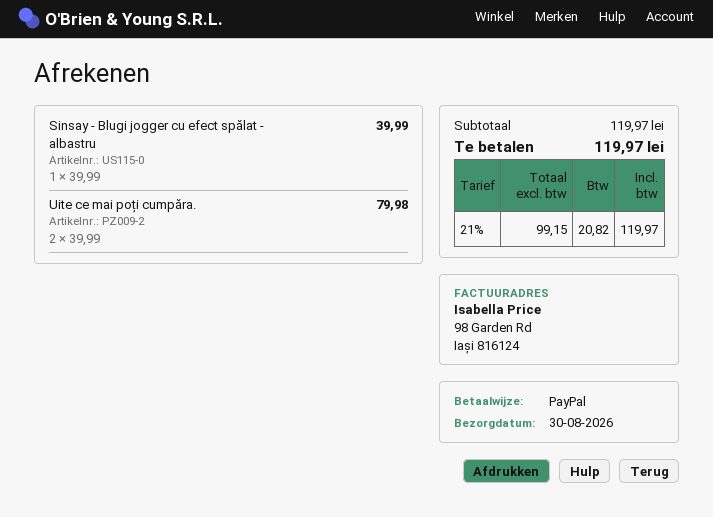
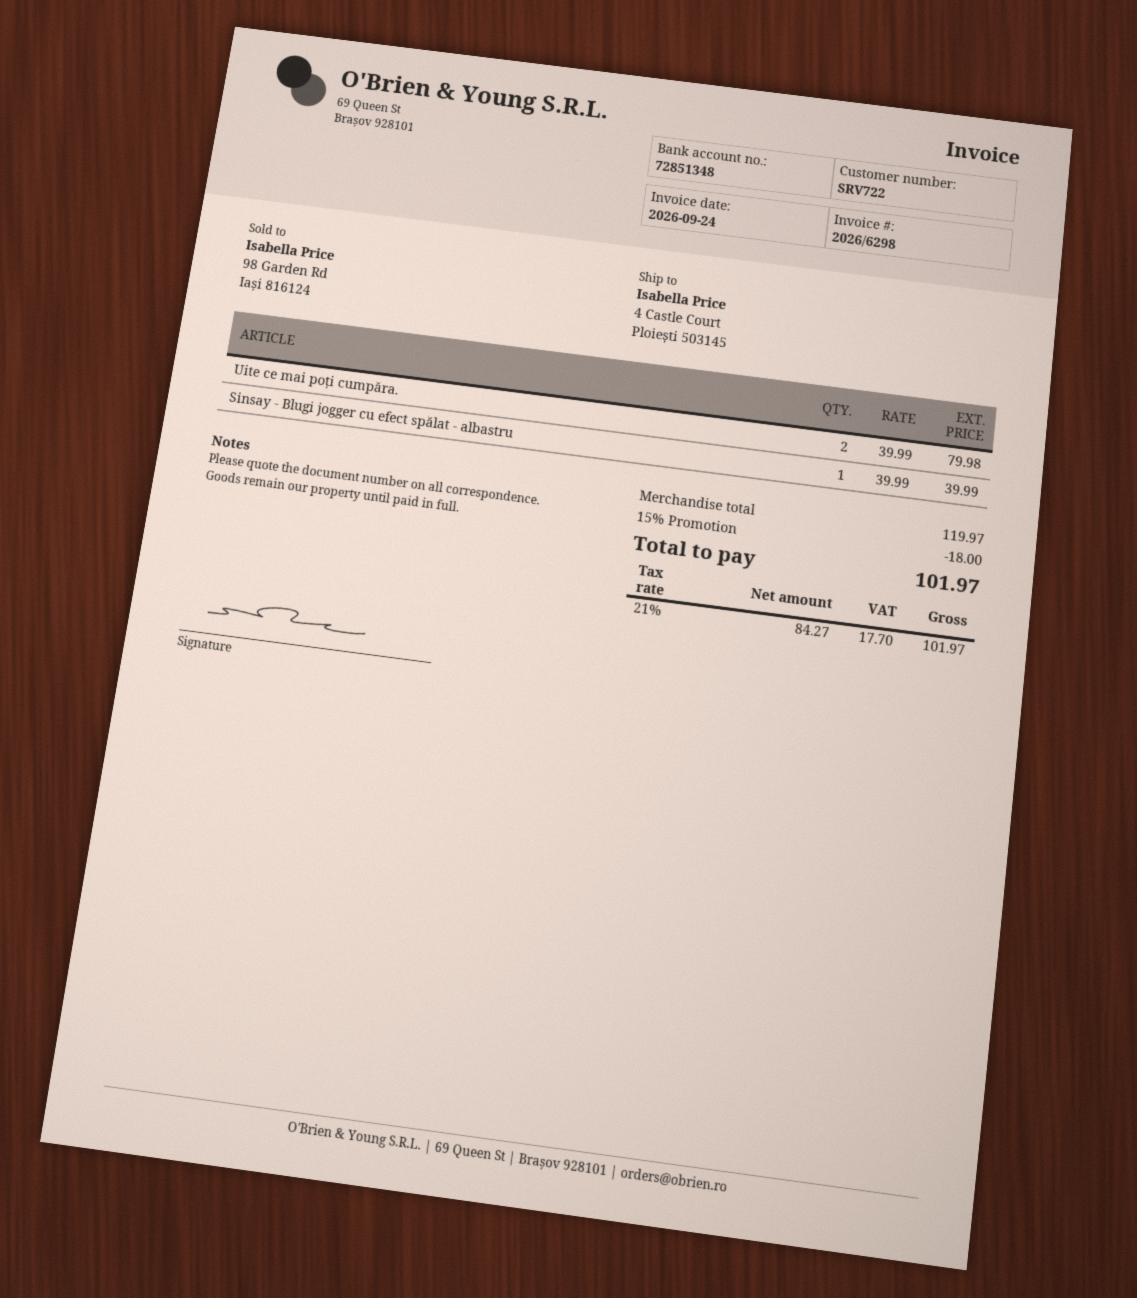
discount: none -> 15% = 18.00
net: 99.15 -> 84.27
tax: 21% = 20.82 -> 21% = 17.70
total: 119.97 -> 101.97

